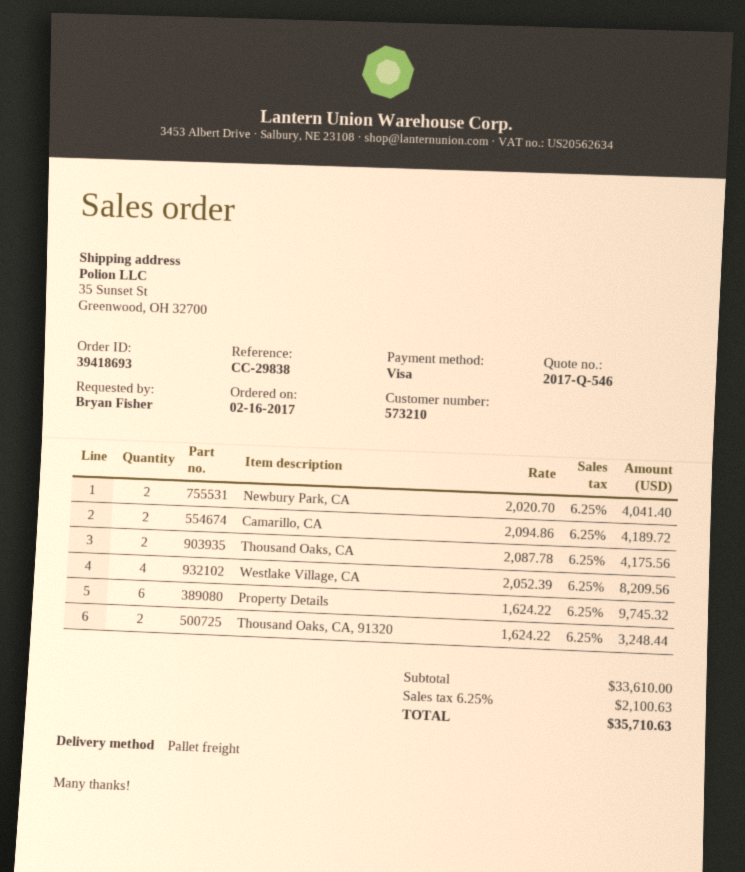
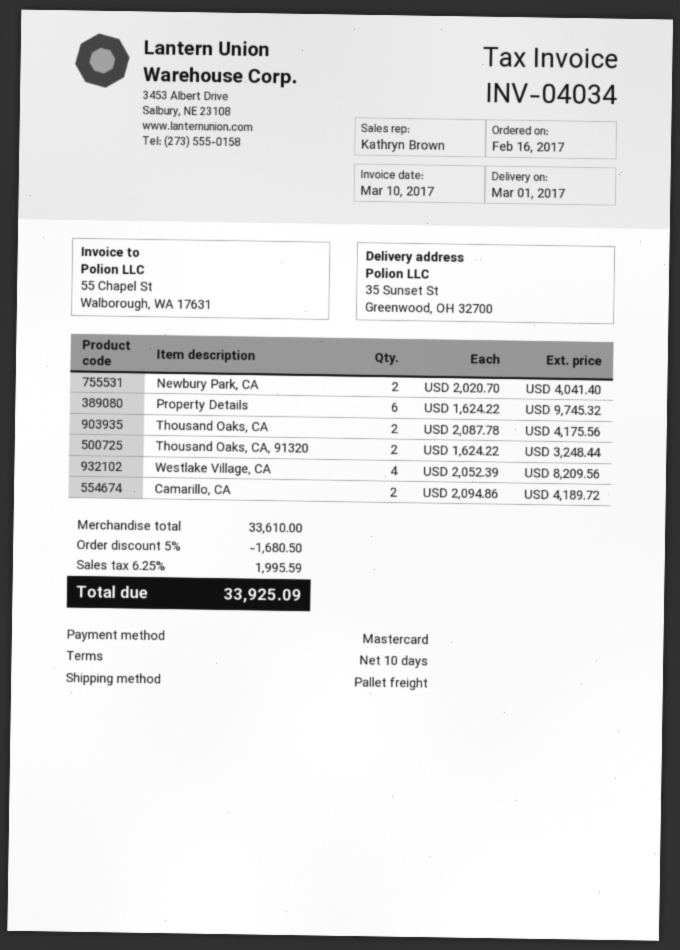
payment method: Visa -> Mastercard
discount: none -> 5% = 1680.50
tax: 6.25% = 2100.63 -> 6.25% = 1995.59
total: 35710.63 -> 33925.09

